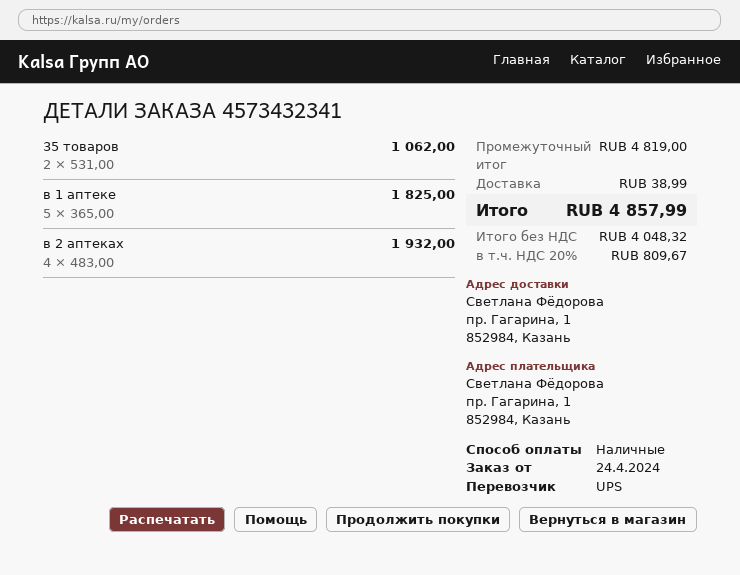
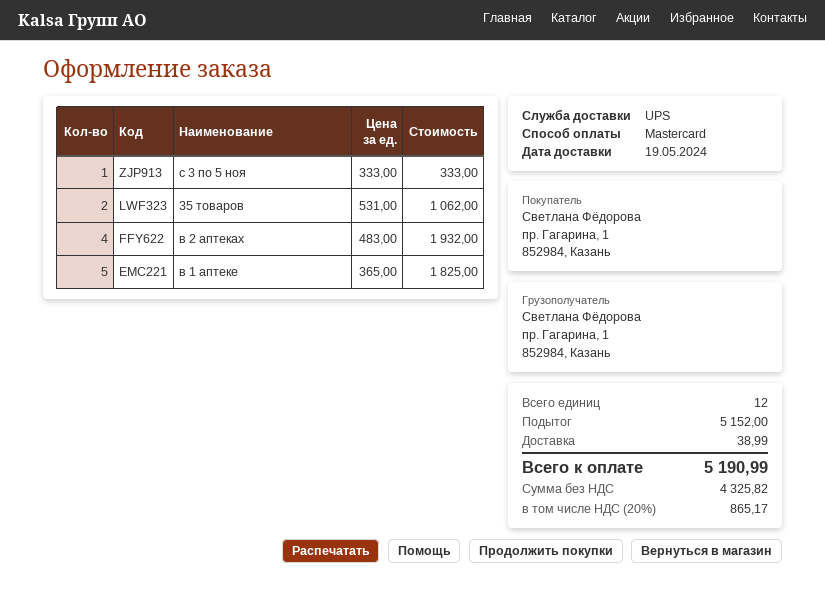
payment method: cash -> Mastercard
с 3 по 5 ноя: none -> 1 x 333.00 = 333.00
subtotal: 4819.00 -> 5152.00
net: 4048.32 -> 4325.82
tax: 20% = 809.67 -> 20% = 865.17
total: 4857.99 -> 5190.99

